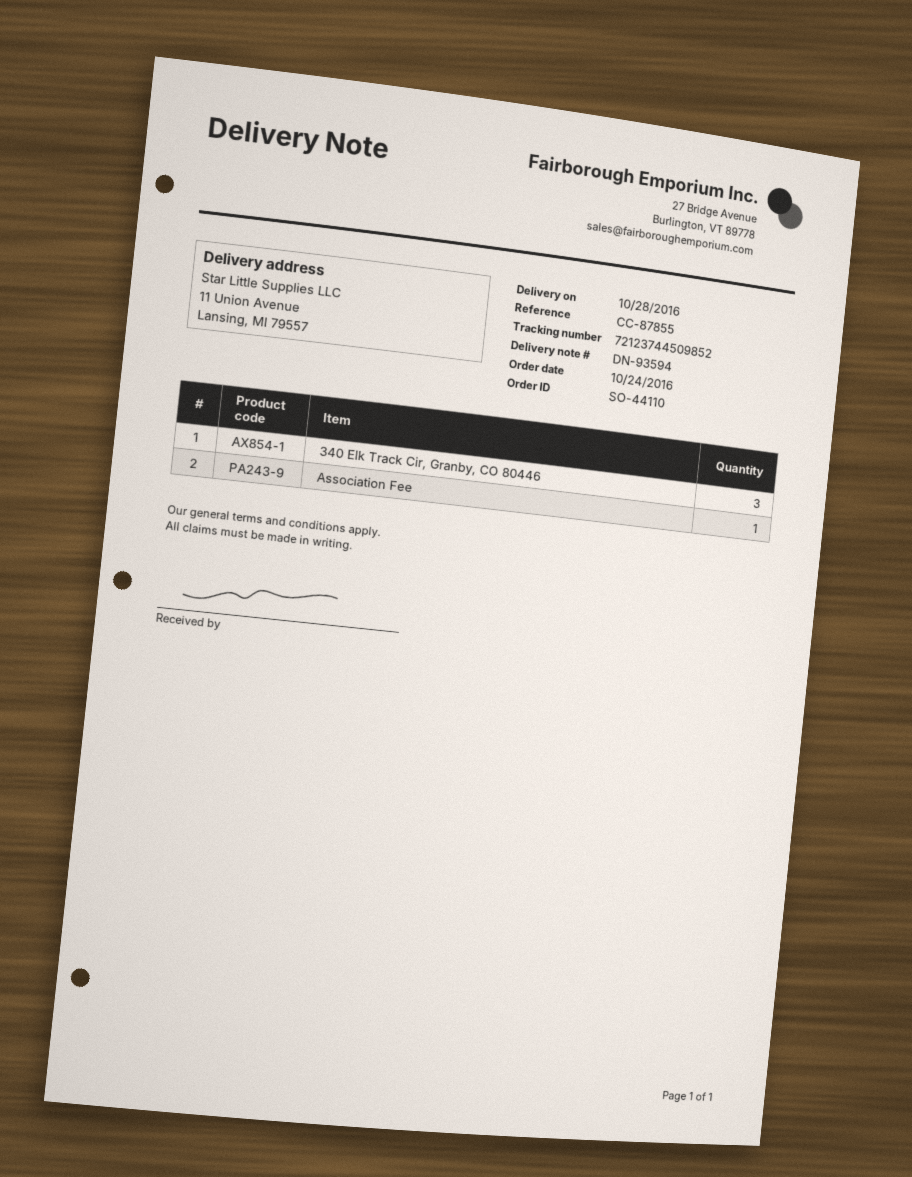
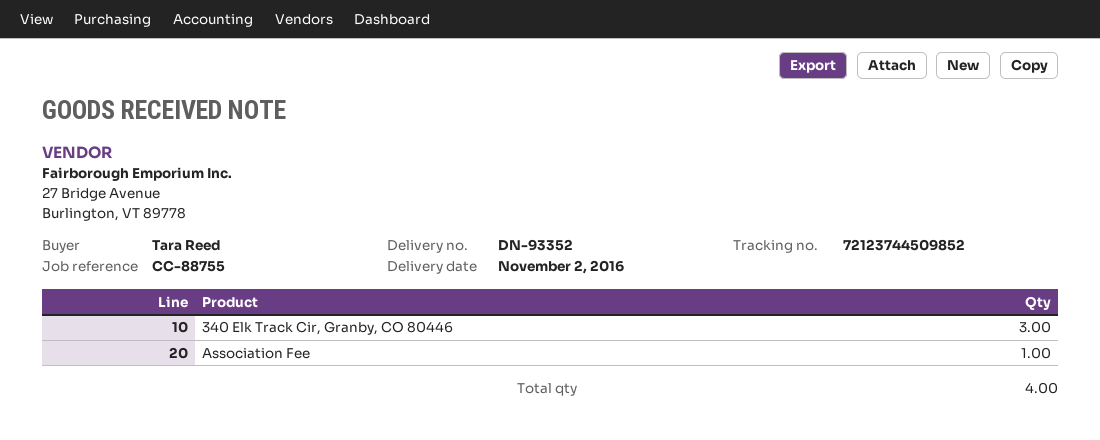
delivery note number: DN-93594 -> DN-93352
delivery date: 2016-10-28 -> 2016-11-02
reference: CC-87855 -> CC-88755

